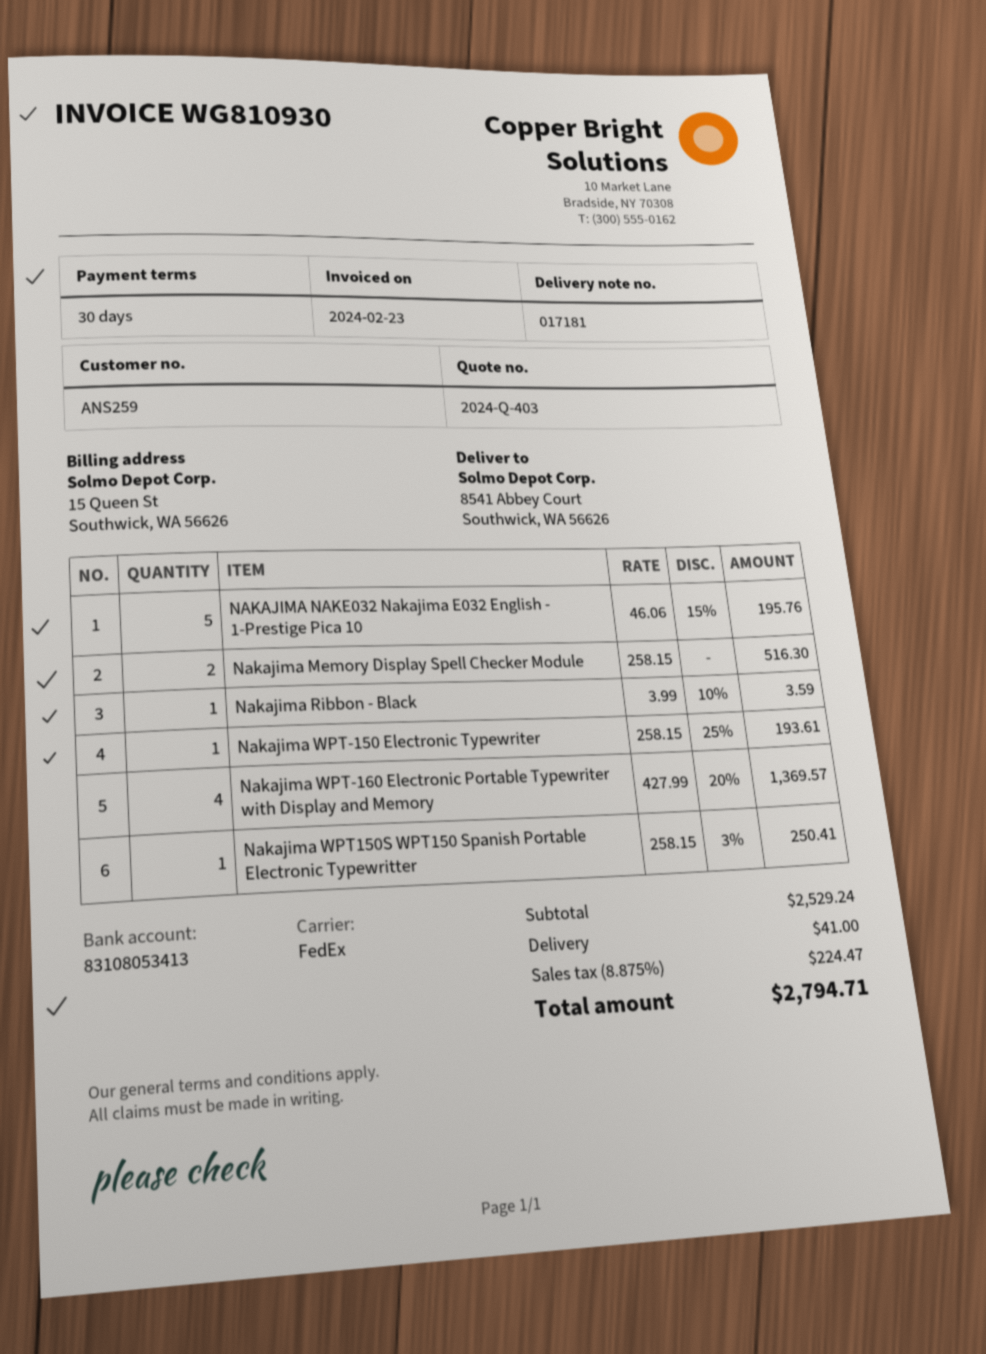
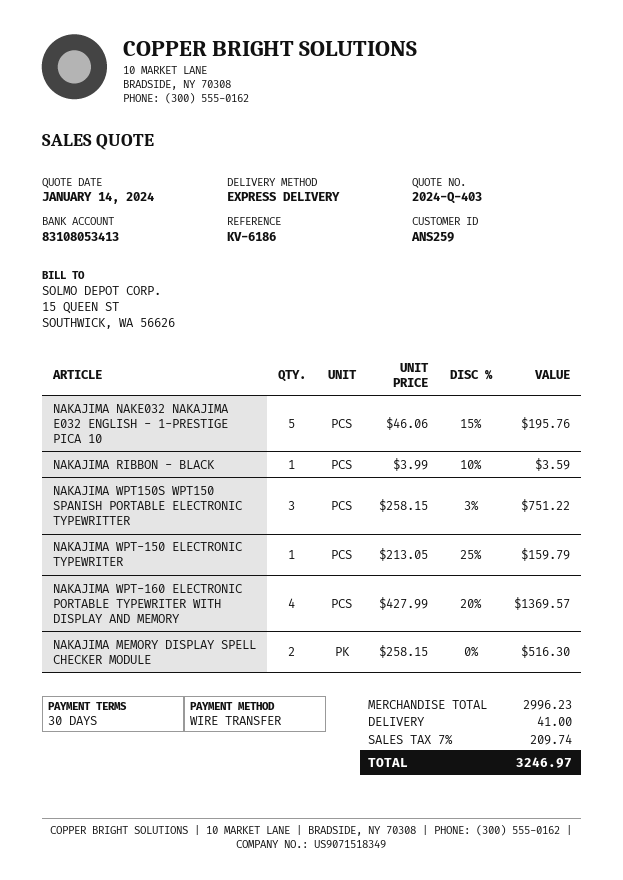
shipping method: FedEx -> express
Nakajima WPT-150 Electronic Typewriter: 1 x 258.15 - 25% = 193.61 -> 1 x 213.05 - 25% = 159.79
Nakajima WPT150S WPT150 Spanish Portable Electronic Typewritter: 1 x 258.15 - 3% = 250.41 -> 3 x 258.15 - 3% = 751.22
subtotal: 2529.24 -> 2996.23
tax: 8.875% = 224.47 -> 7% = 209.74
total: 2794.71 -> 3246.97

